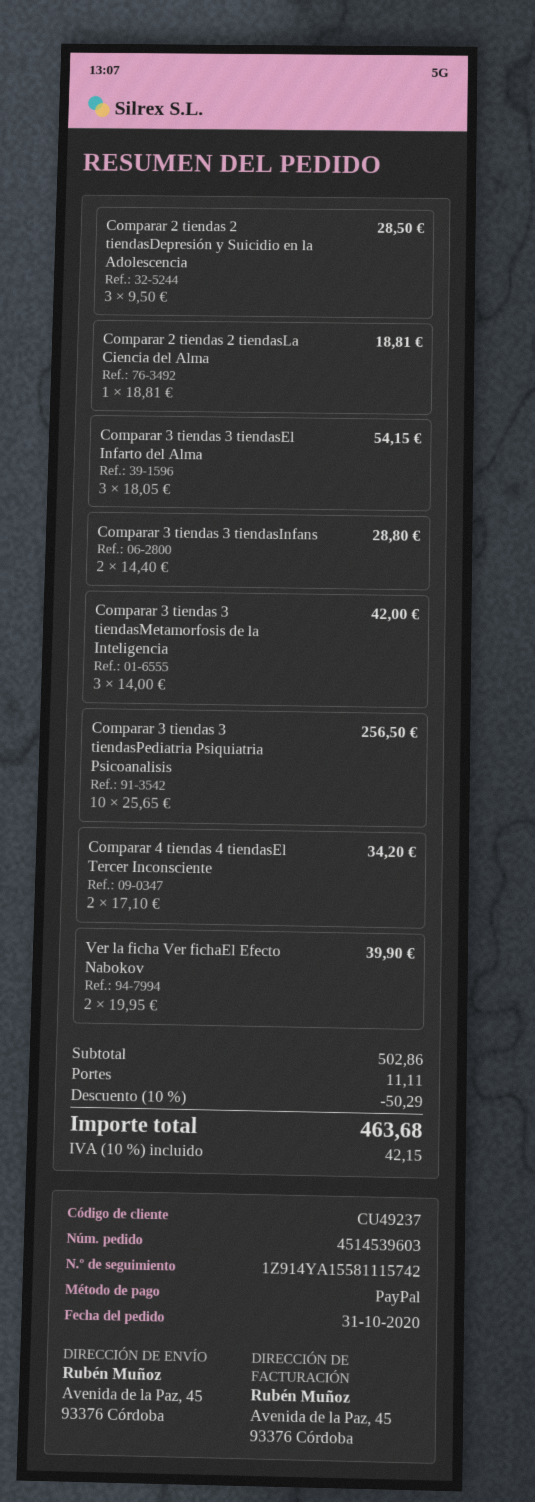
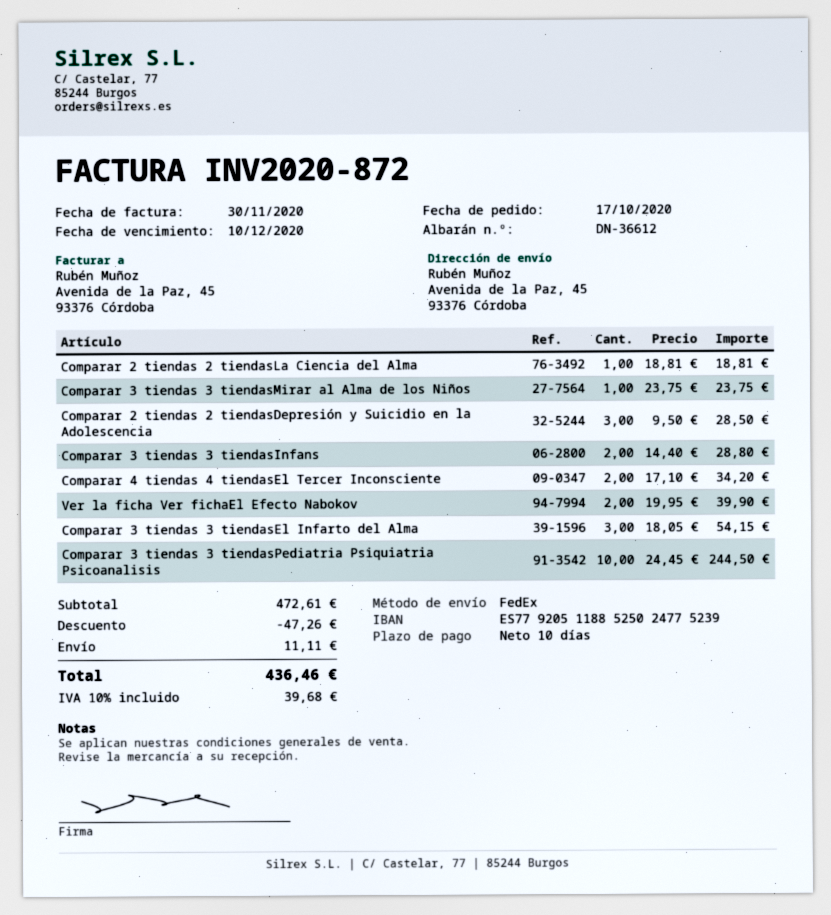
order date: 2020-10-31 -> 2020-10-17
Comparar 3 tiendas 3 tiendasMetamorfosis de la Inteligencia: 3 x 14.00 = 42.00 -> none
Comparar 3 tiendas 3 tiendasPediatria Psiquiatria Psicoanalisis: 10 x 25.65 = 256.50 -> 10 x 24.45 = 244.50
Comparar 3 tiendas 3 tiendasMirar al Alma de los Niños: none -> 1 x 23.75 = 23.75
subtotal: 502.86 -> 472.61
discount: 50.29 -> 47.26
tax: 10% = 42.15 -> 10% = 39.68
total: 463.68 -> 436.46

